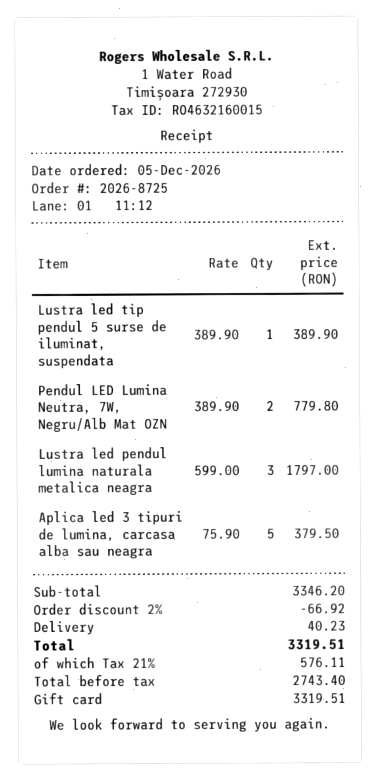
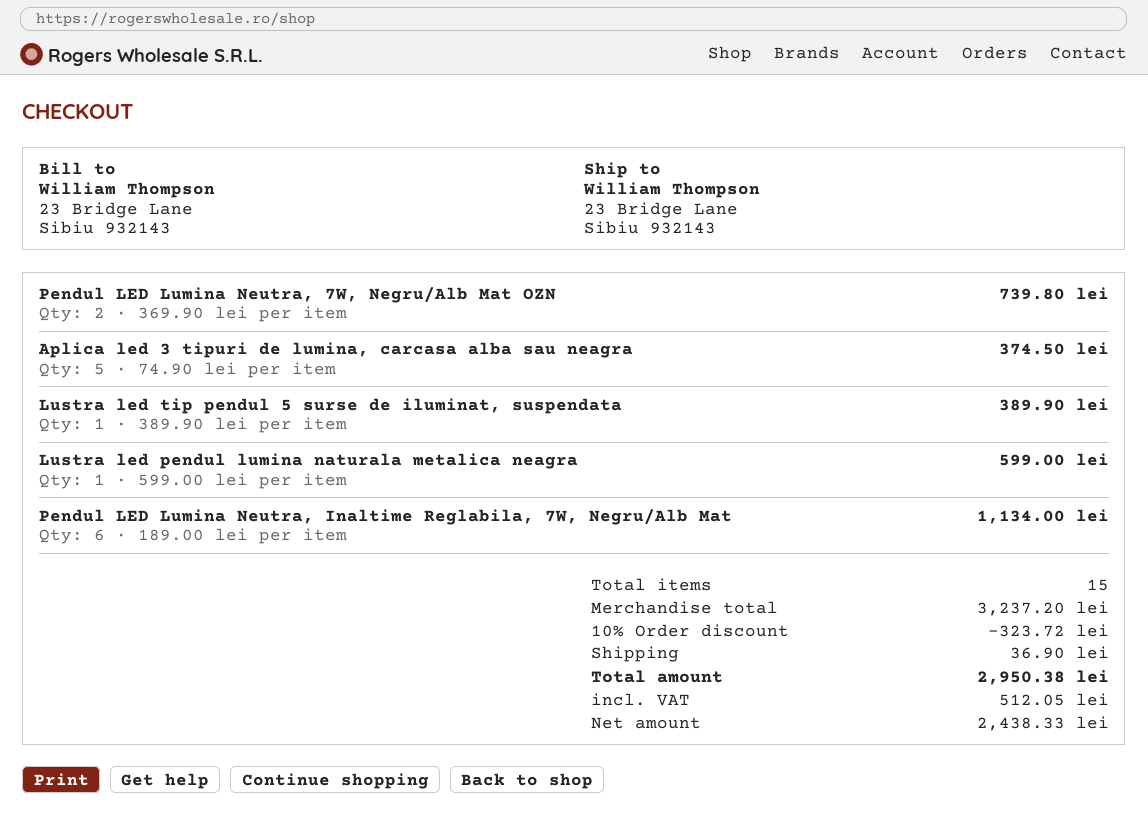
Pendul LED Lumina Neutra, 7W, Negru/Alb Mat OZN: 2 x 389.90 = 779.80 -> 2 x 369.90 = 739.80
Lustra led pendul lumina naturala metalica neagra: 3 x 599.00 = 1797.00 -> 1 x 599.00 = 599.00
Aplica led 3 tipuri de lumina, carcasa alba sau neagra: 5 x 75.90 = 379.50 -> 5 x 74.90 = 374.50
Pendul LED Lumina Neutra, Inaltime Reglabila, 7W, Negru/Alb Mat: none -> 6 x 189.00 = 1134.00
subtotal: 3346.20 -> 3237.20
discount: 2% = 66.92 -> 10% = 323.72
shipping: 40.23 -> 36.90
net: 2743.40 -> 2438.33
tax: 576.11 -> 512.05
total: 3319.51 -> 2950.38

